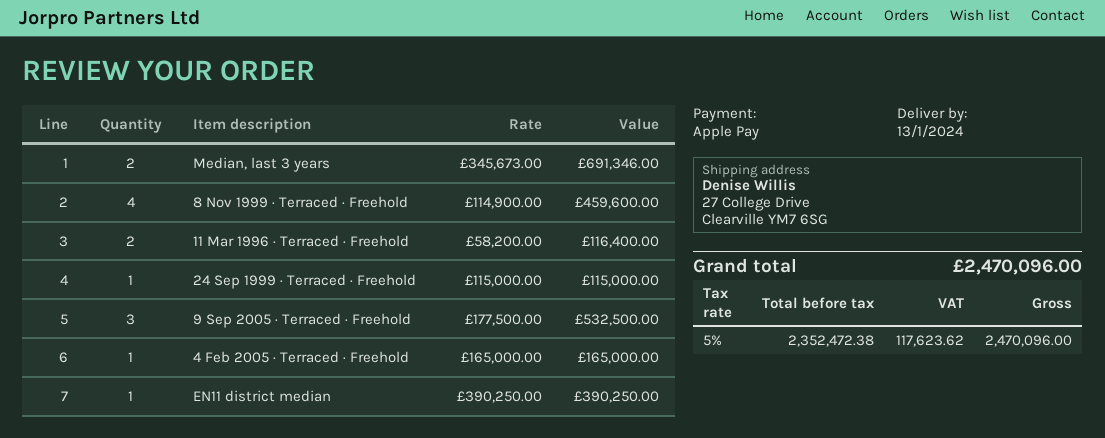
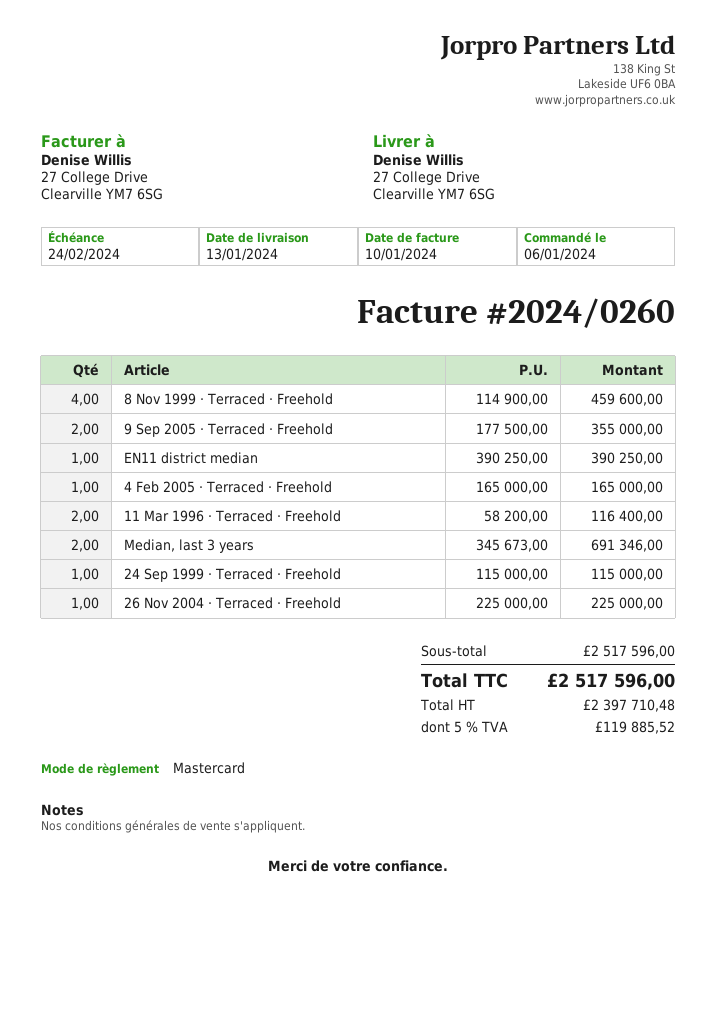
payment method: Apple Pay -> Mastercard
9 Sep 2005 · Terraced · Freehold: 3 x 177500.00 = 532500.00 -> 2 x 177500.00 = 355000.00
26 Nov 2004 · Terraced · Freehold: none -> 1 x 225000.00 = 225000.00
net: 2352472.38 -> 2397710.48
tax: 5% = 117623.62 -> 5% = 119885.52
total: 2470096.00 -> 2517596.00

